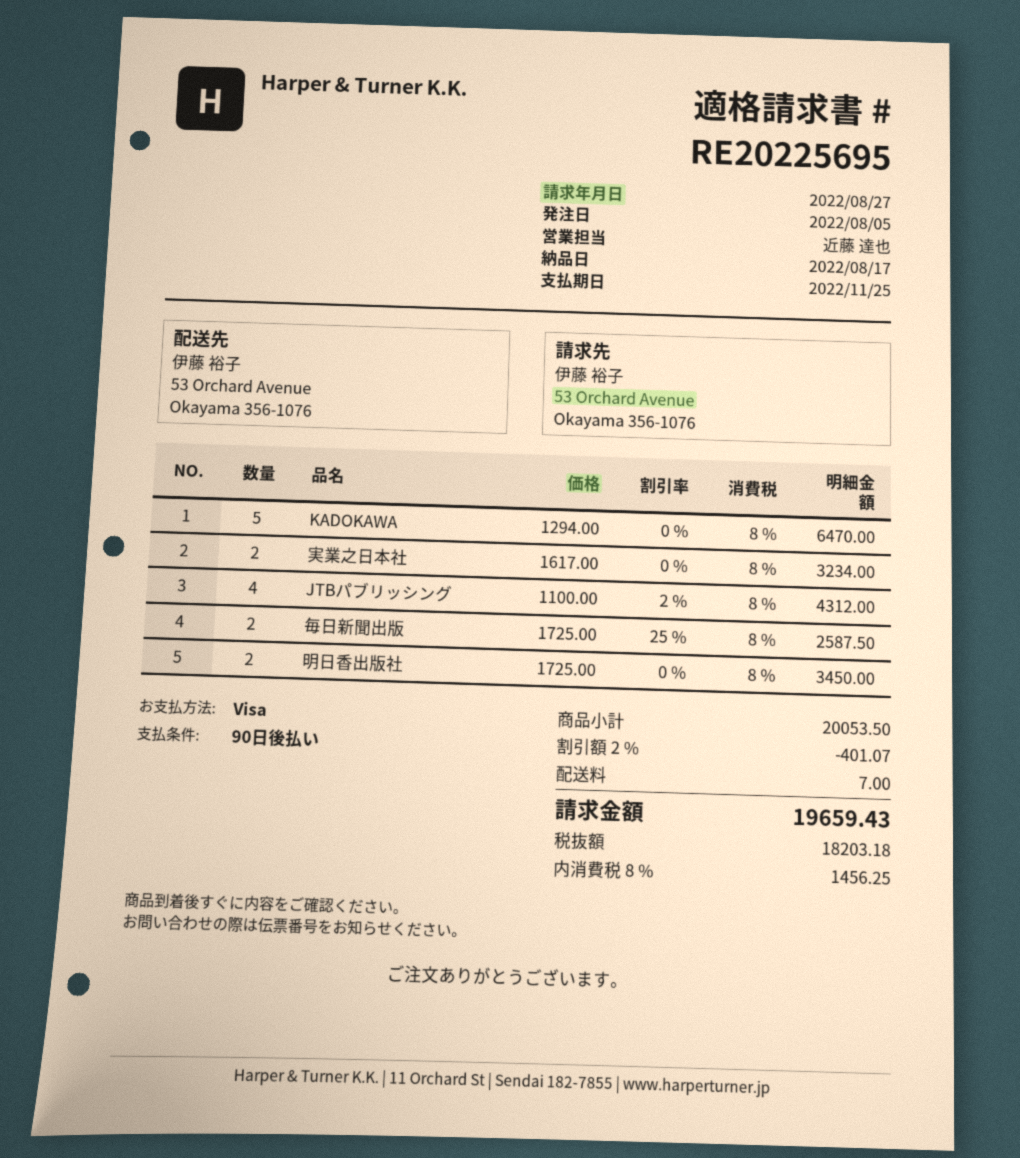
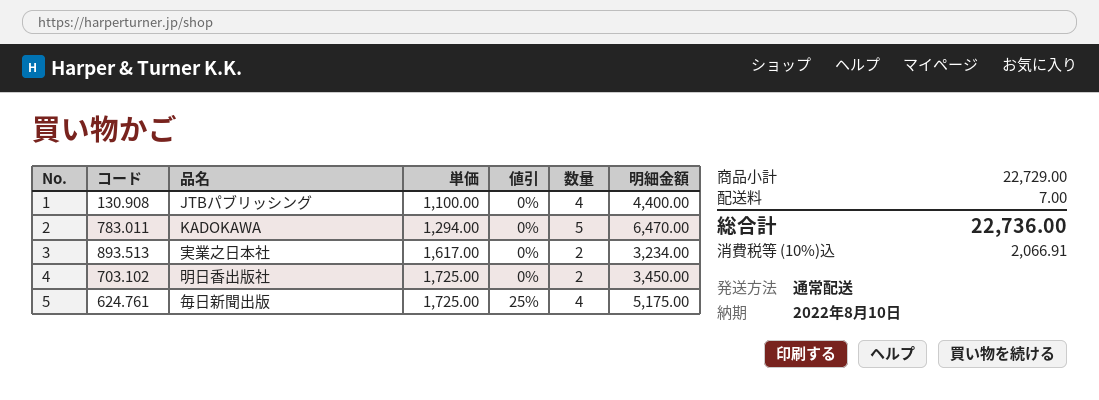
delivery date: 2022-08-17 -> 2022-08-10
JTBパブリッシング: 4 x 1100.00 - 2% = 4312.00 -> 4 x 1100.00 = 4400.00
毎日新聞出版: 2 x 1725.00 - 25% = 2587.50 -> 4 x 1725.00 - 25% = 5175.00
subtotal: 20053.50 -> 22729.00
discount: 2% = 401.07 -> none
tax: 8% = 1456.25 -> 10% = 2066.91
total: 19659.43 -> 22736.00

